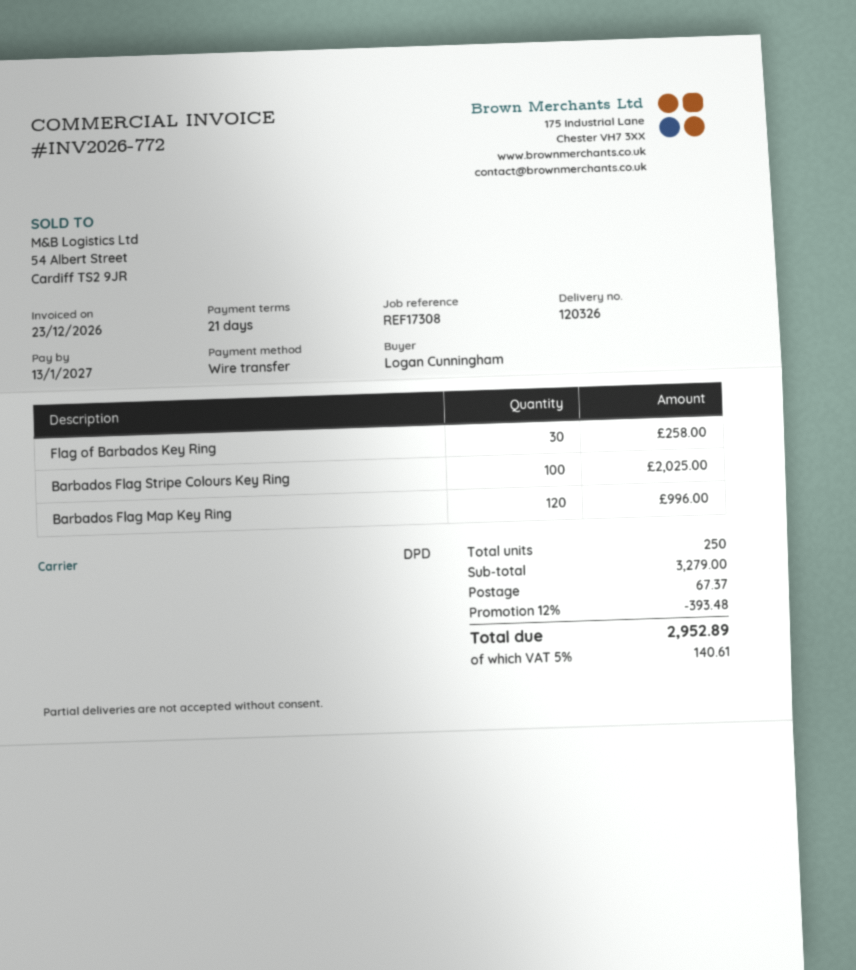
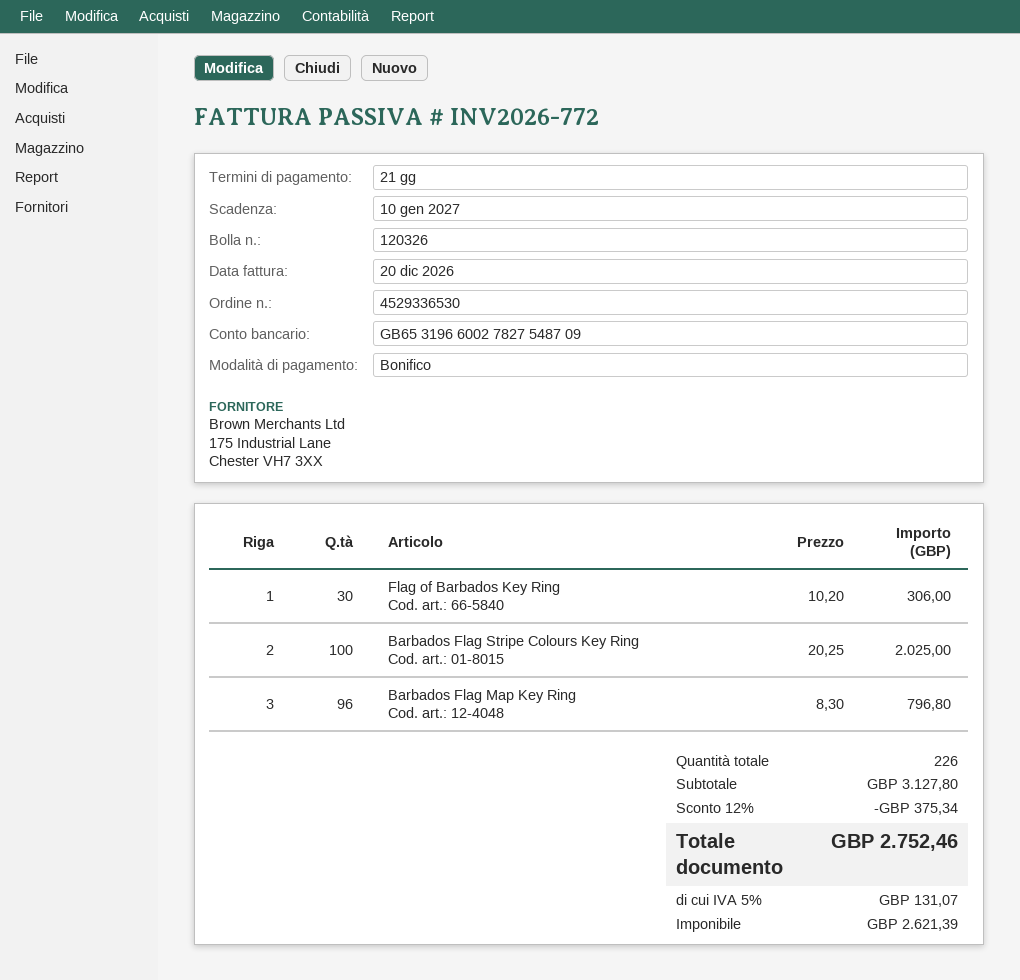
invoice date: 2026-12-23 -> 2026-12-20
due date: 2027-01-13 -> 2027-01-10
Flag of Barbados Key Ring: 30 for 258.00 -> 30 for 306.00
Barbados Flag Map Key Ring: 120 for 996.00 -> 96 for 796.80
total quantity: 250 -> 226
subtotal: 3279.00 -> 3127.80
discount: 12% = 393.48 -> 12% = 375.34
shipping: 67.37 -> none
tax: 5% = 140.61 -> 5% = 131.07
total: 2952.89 -> 2752.46

